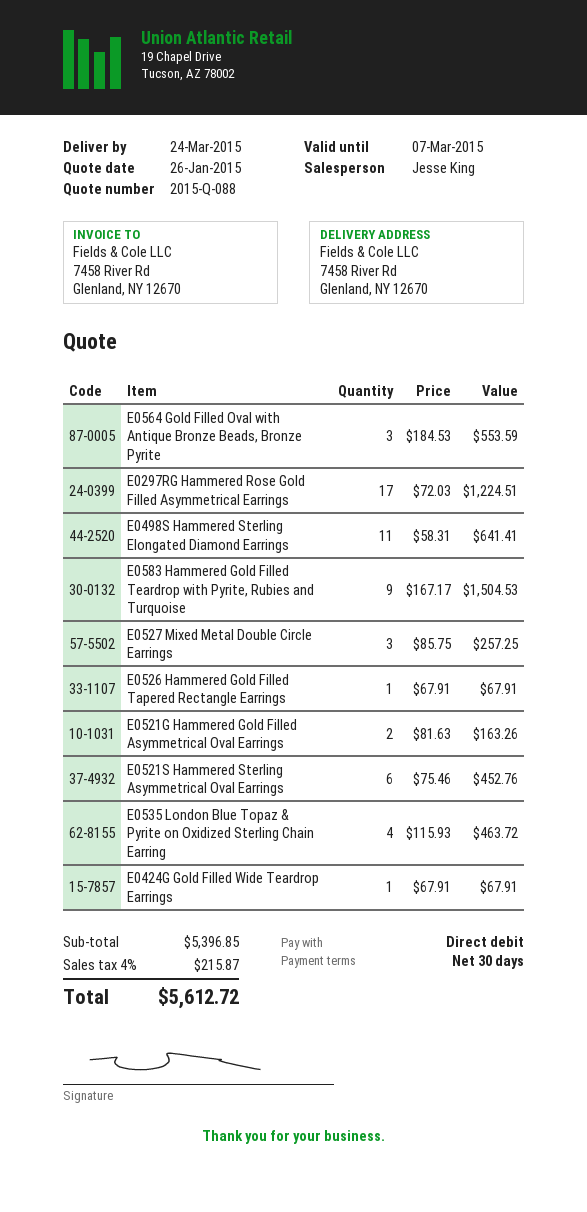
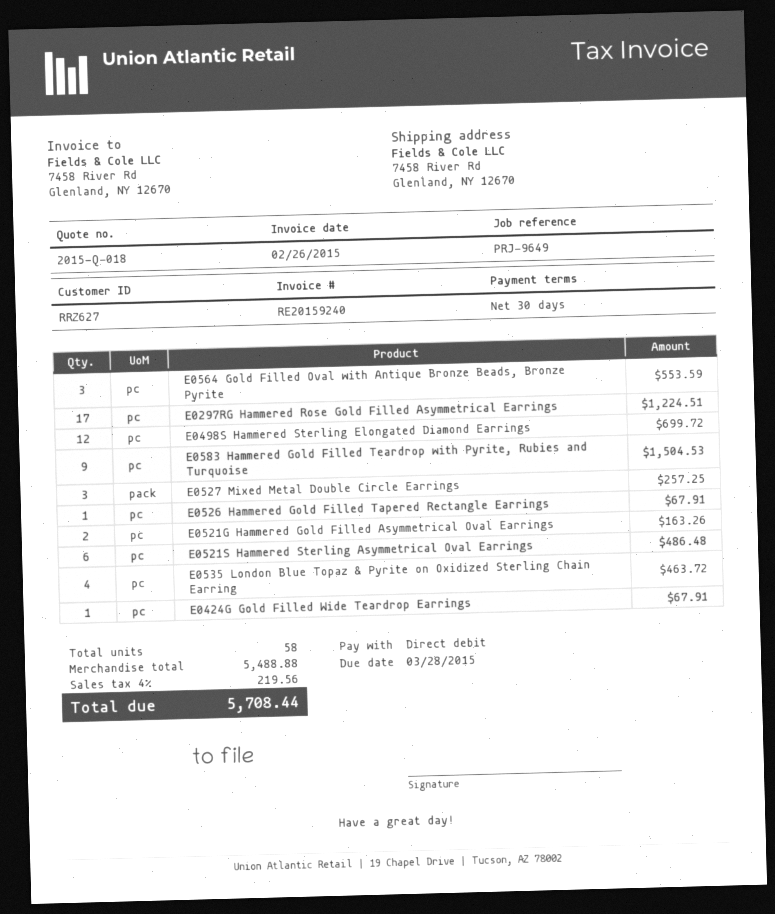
quote number: 2015-Q-088 -> 2015-Q-018
E0498S Hammered Sterling Elongated Diamond Earrings: 11 for 641.41 -> 12 for 699.72
E0521S Hammered Sterling Asymmetrical Oval Earrings: 6 for 452.76 -> 6 for 486.48
subtotal: 5396.85 -> 5488.88
tax: 4% = 215.87 -> 4% = 219.56
total: 5612.72 -> 5708.44

